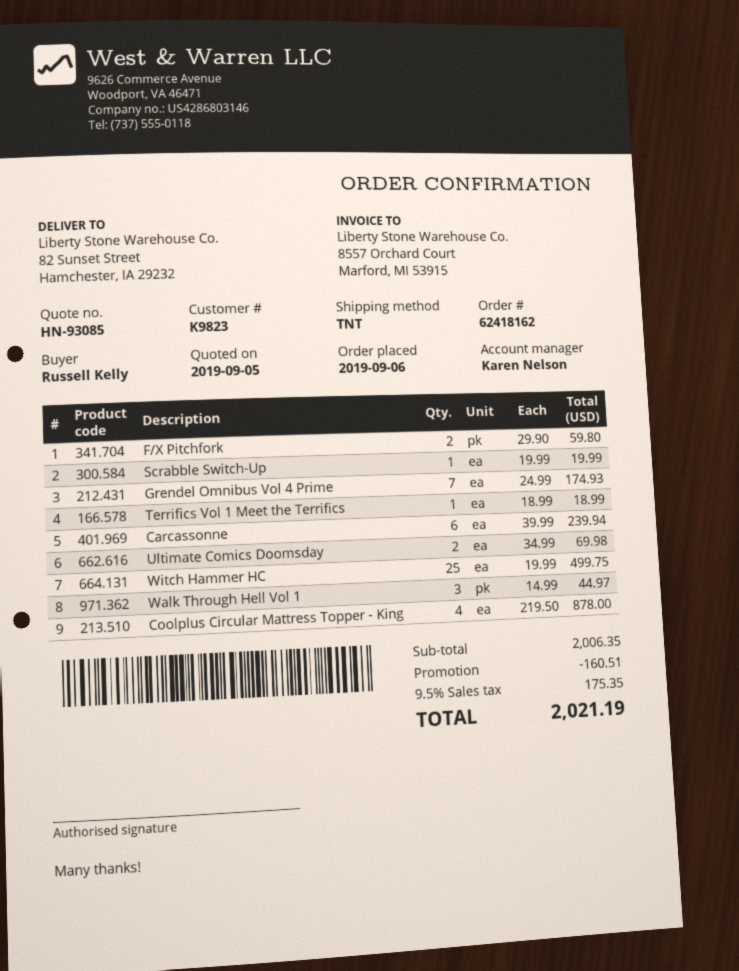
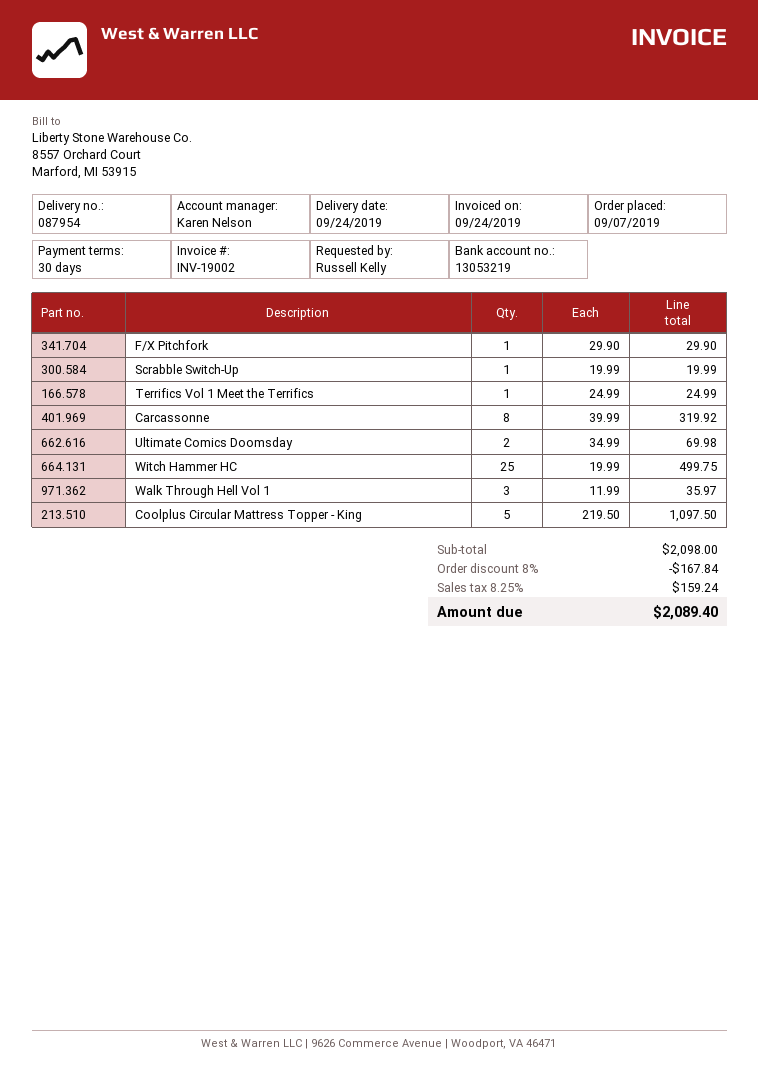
order date: 2019-09-06 -> 2019-09-07
F/X Pitchfork: 2 x 29.90 = 59.80 -> 1 x 29.90 = 29.90
Grendel Omnibus Vol 4 Prime: 7 x 24.99 = 174.93 -> none
Terrifics Vol 1 Meet the Terrifics: 1 x 18.99 = 18.99 -> 1 x 24.99 = 24.99
Carcassonne: 6 x 39.99 = 239.94 -> 8 x 39.99 = 319.92
Walk Through Hell Vol 1: 3 x 14.99 = 44.97 -> 3 x 11.99 = 35.97
Coolplus Circular Mattress Topper - King: 4 x 219.50 = 878.00 -> 5 x 219.50 = 1097.50
subtotal: 2006.35 -> 2098.00
discount: 160.51 -> 167.84
tax: 9.5% = 175.35 -> 8.25% = 159.24
total: 2021.19 -> 2089.40

